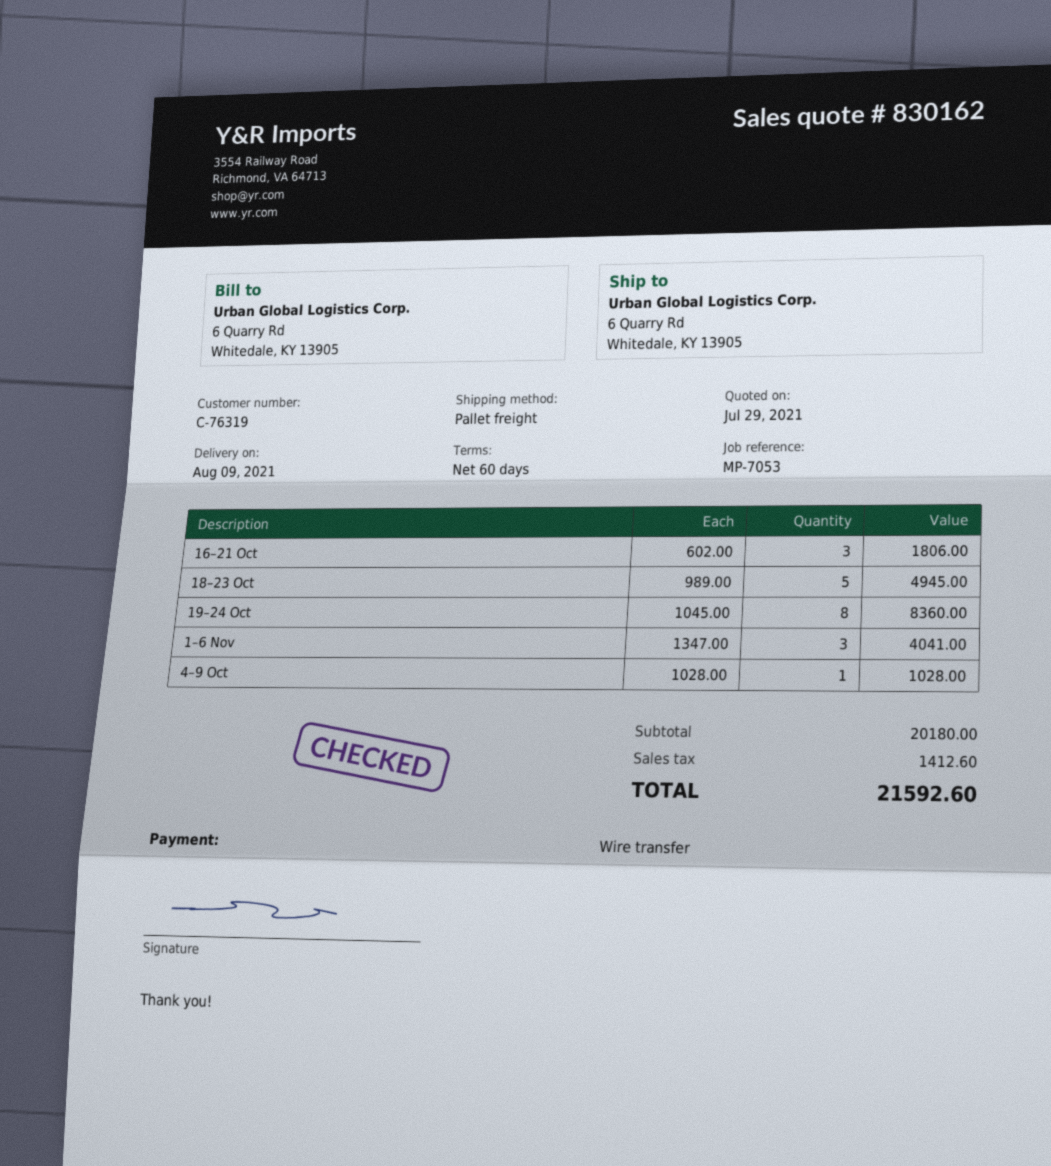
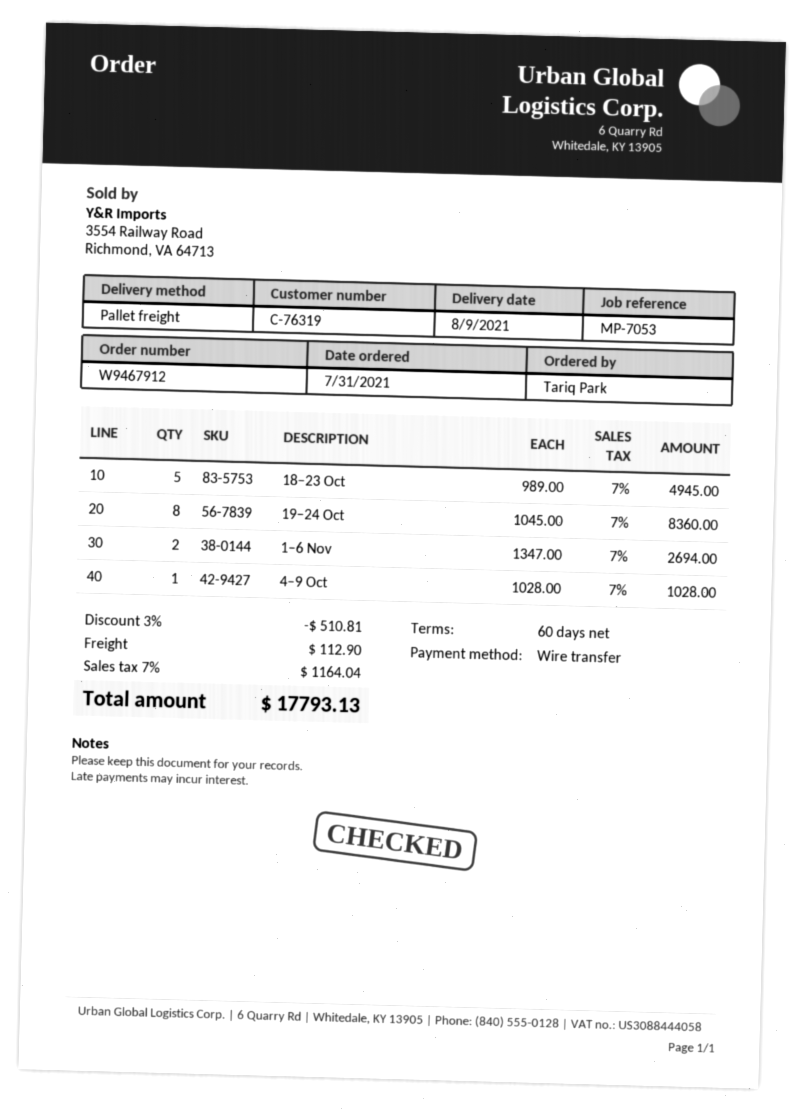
16–21 Oct: 3 x 602.00 = 1806.00 -> none
1–6 Nov: 3 x 1347.00 = 4041.00 -> 2 x 1347.00 = 2694.00
discount: none -> 3% = 510.81
shipping: none -> 112.90
tax: 1412.60 -> 1164.04
total: 21592.60 -> 17793.13

